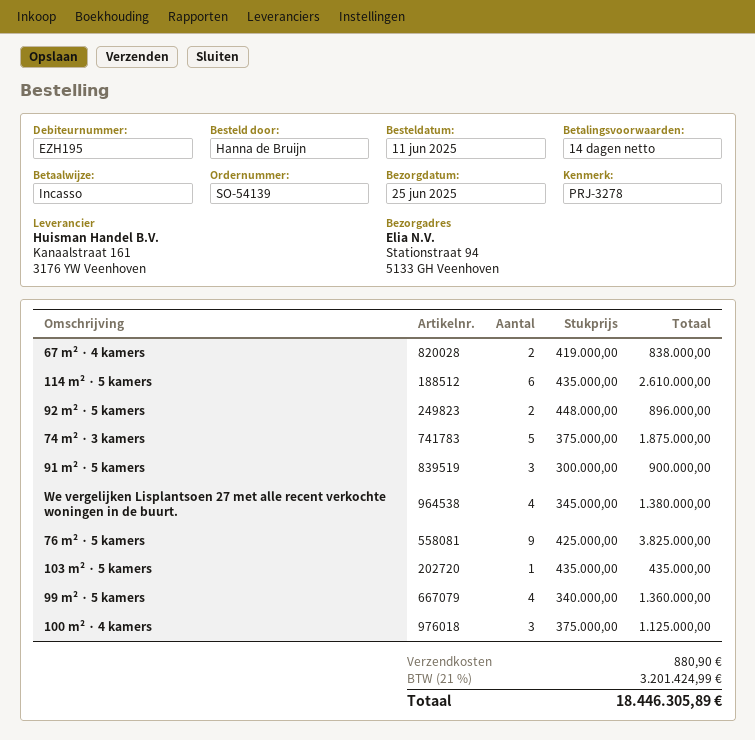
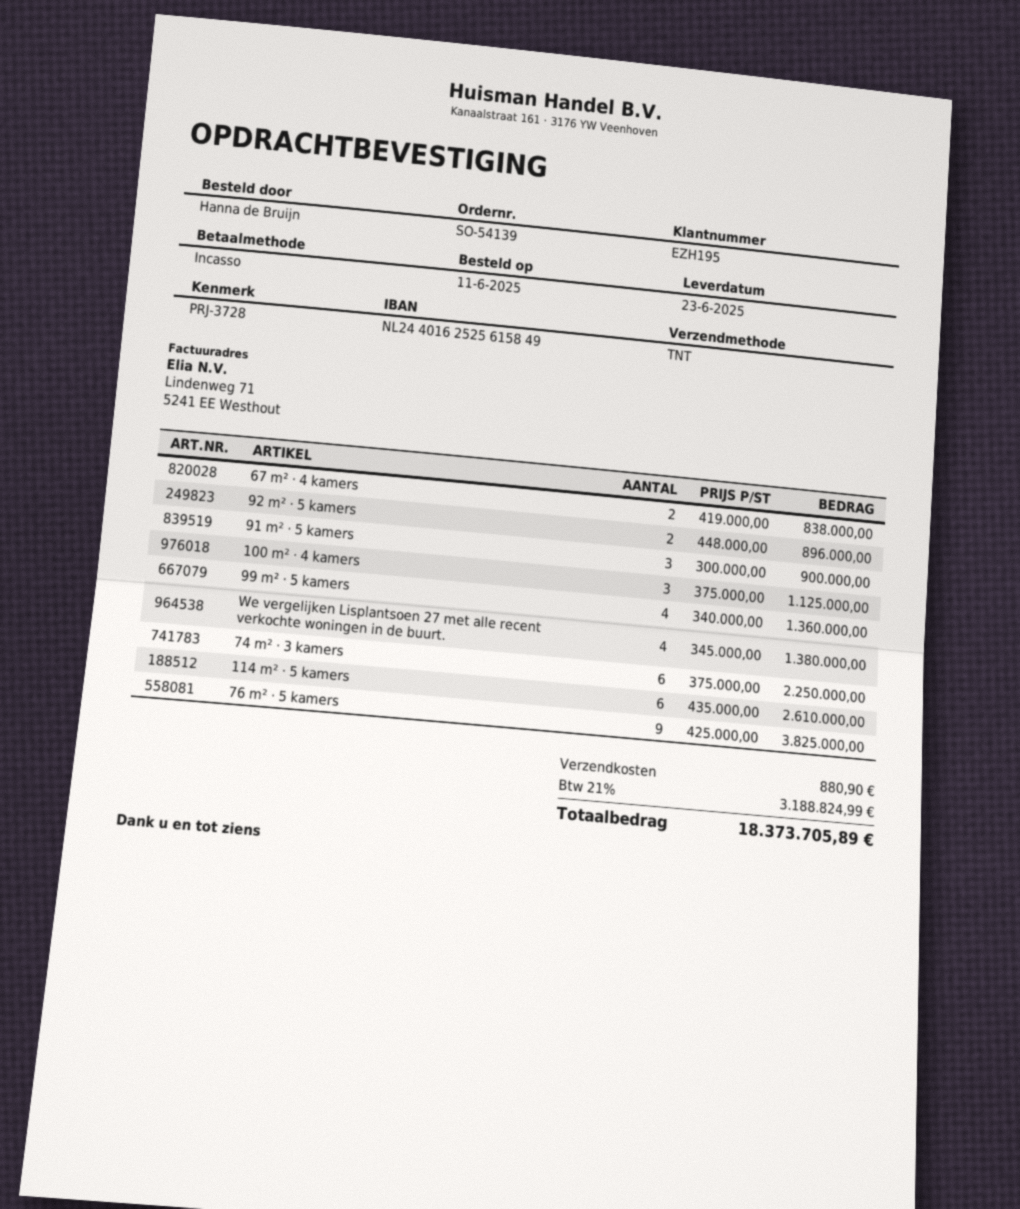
delivery date: 2025-06-25 -> 2025-06-23
reference: PRJ-3278 -> PRJ-3728
74 m² · 3 kamers: 5 x 375000.00 = 1875000.00 -> 6 x 375000.00 = 2250000.00
103 m² · 5 kamers: 1 x 435000.00 = 435000.00 -> none
tax: 21% = 3201424.99 -> 21% = 3188824.99
total: 18446305.89 -> 18373705.89

